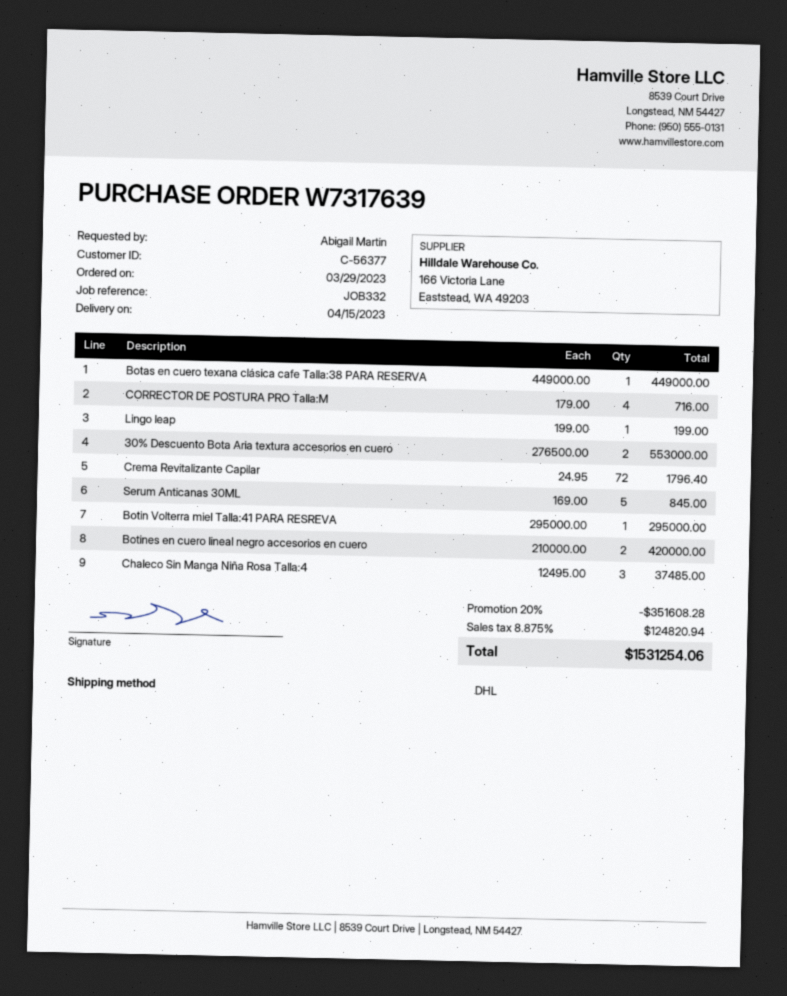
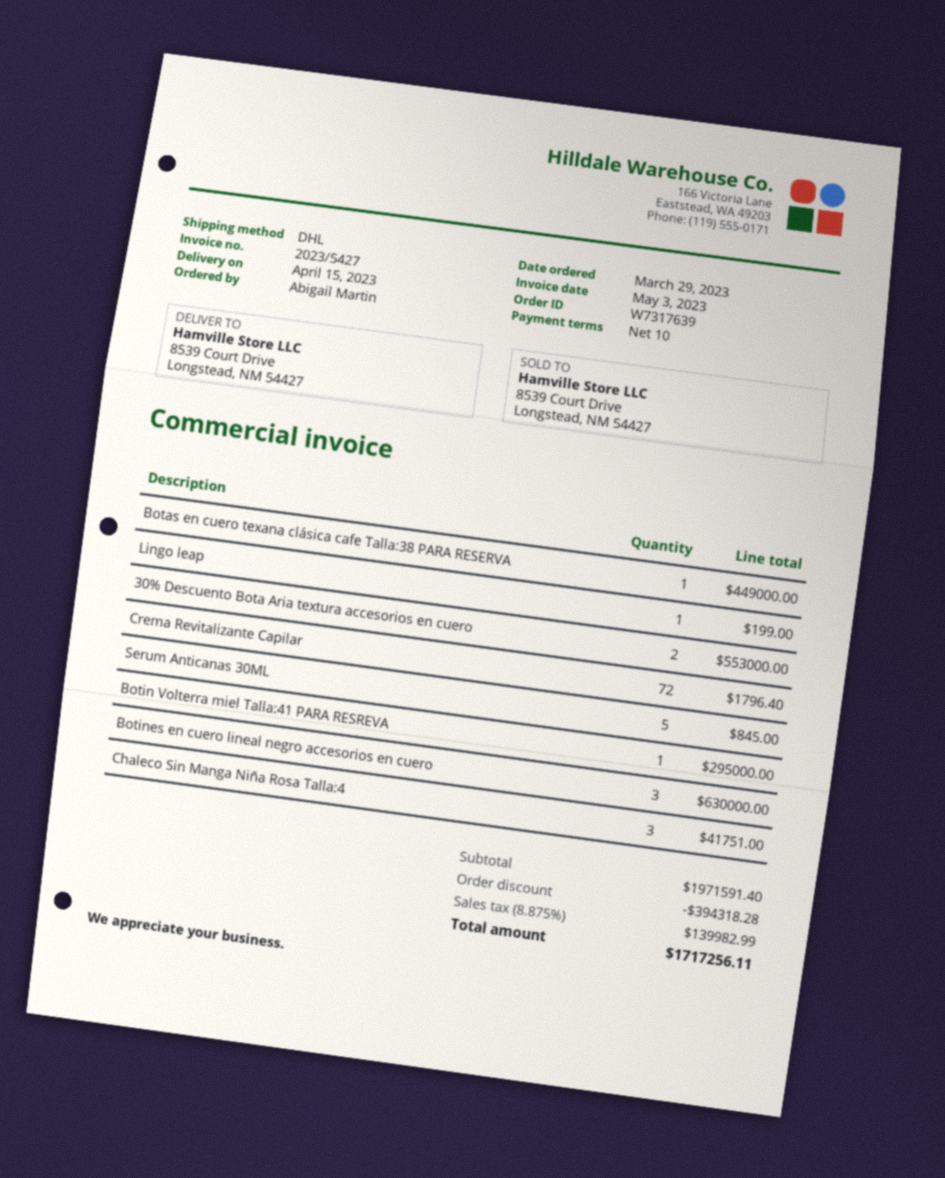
CORRECTOR DE POSTURA PRO Talla:M: 4 for 716.00 -> none
Botines en cuero lineal negro accesorios en cuero: 2 for 420000.00 -> 3 for 630000.00
Chaleco Sin Manga Niña Rosa Talla:4: 3 for 37485.00 -> 3 for 41751.00
discount: 351608.28 -> 394318.28
tax: 8.875% = 124820.94 -> 8.875% = 139982.99
total: 1531254.06 -> 1717256.11

